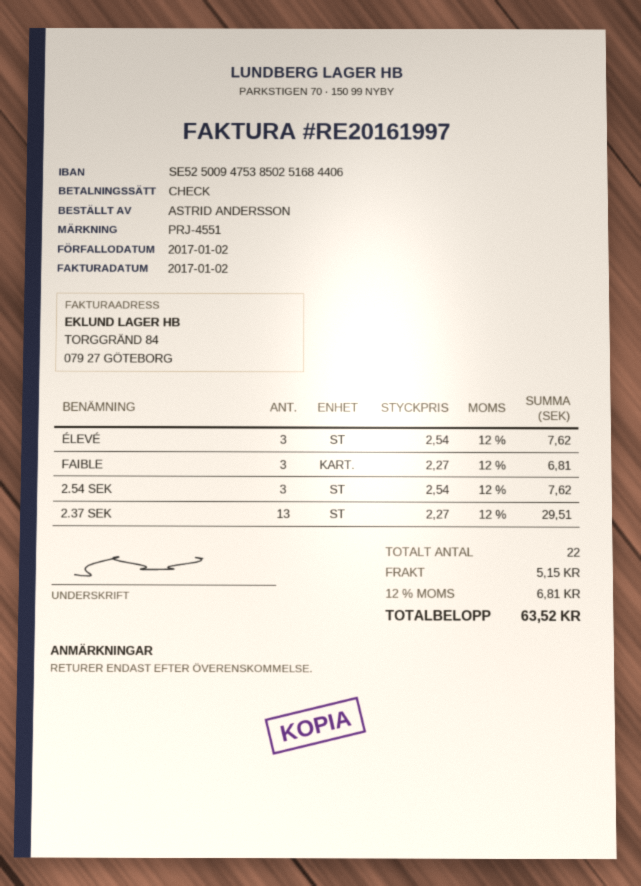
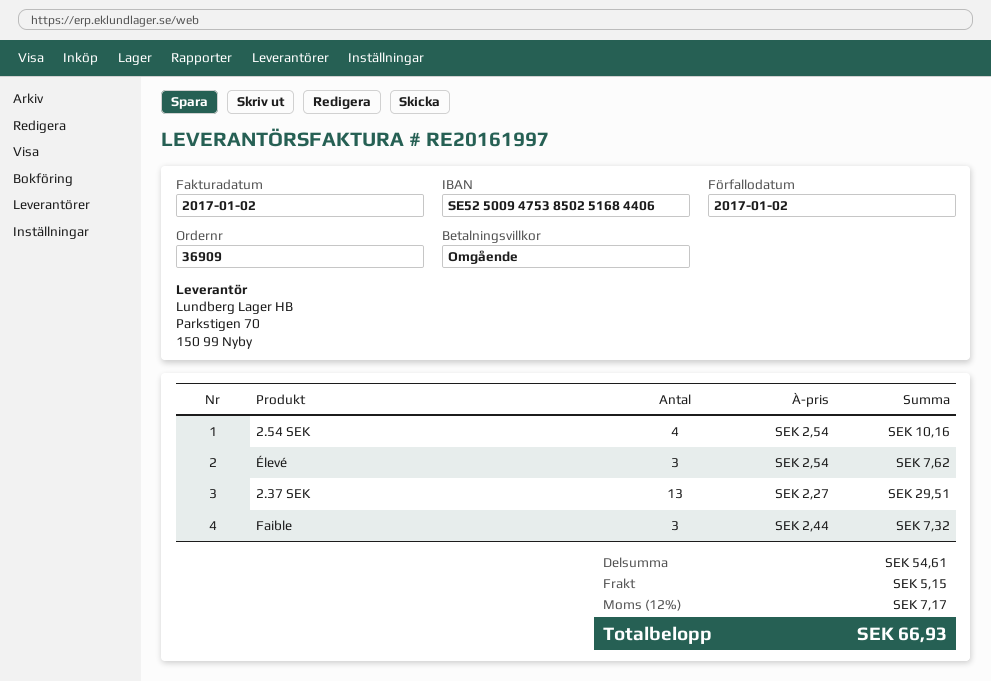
FAIBLE: 3 x 2.27 = 6.81 -> 3 x 2.44 = 7.32
2.54 SEK: 3 x 2.54 = 7.62 -> 4 x 2.54 = 10.16
tax: 12% = 6.81 -> 12% = 7.17
total: 63.52 -> 66.93

